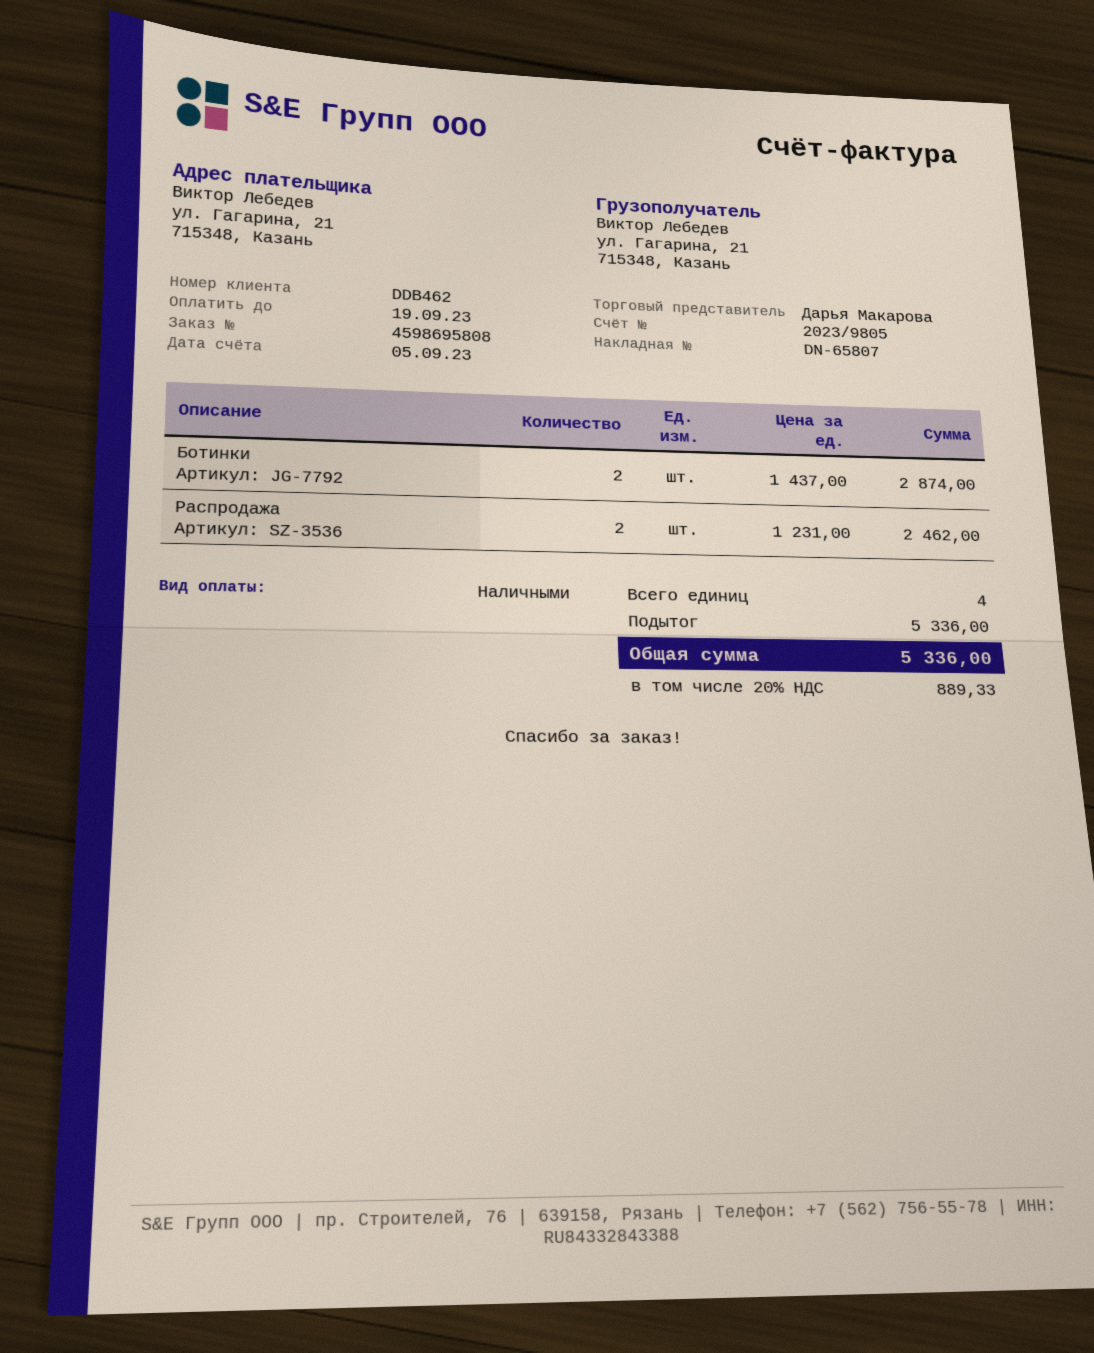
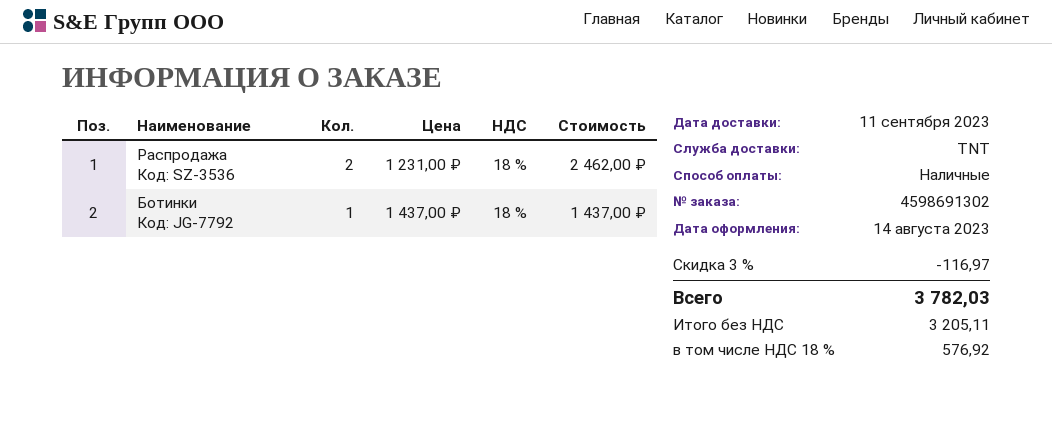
order number: 4598695808 -> 4598691302
Ботинки: 2 x 1437.00 = 2874.00 -> 1 x 1437.00 = 1437.00
discount: none -> 3% = 116.97
tax: 20% = 889.33 -> 18% = 576.92
total: 5336.00 -> 3782.03

